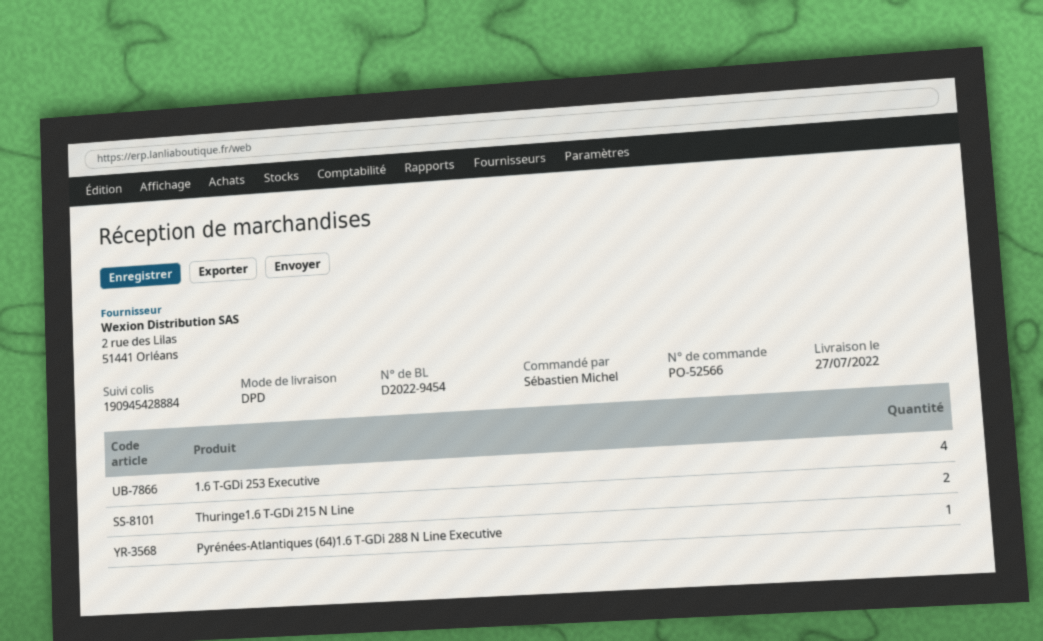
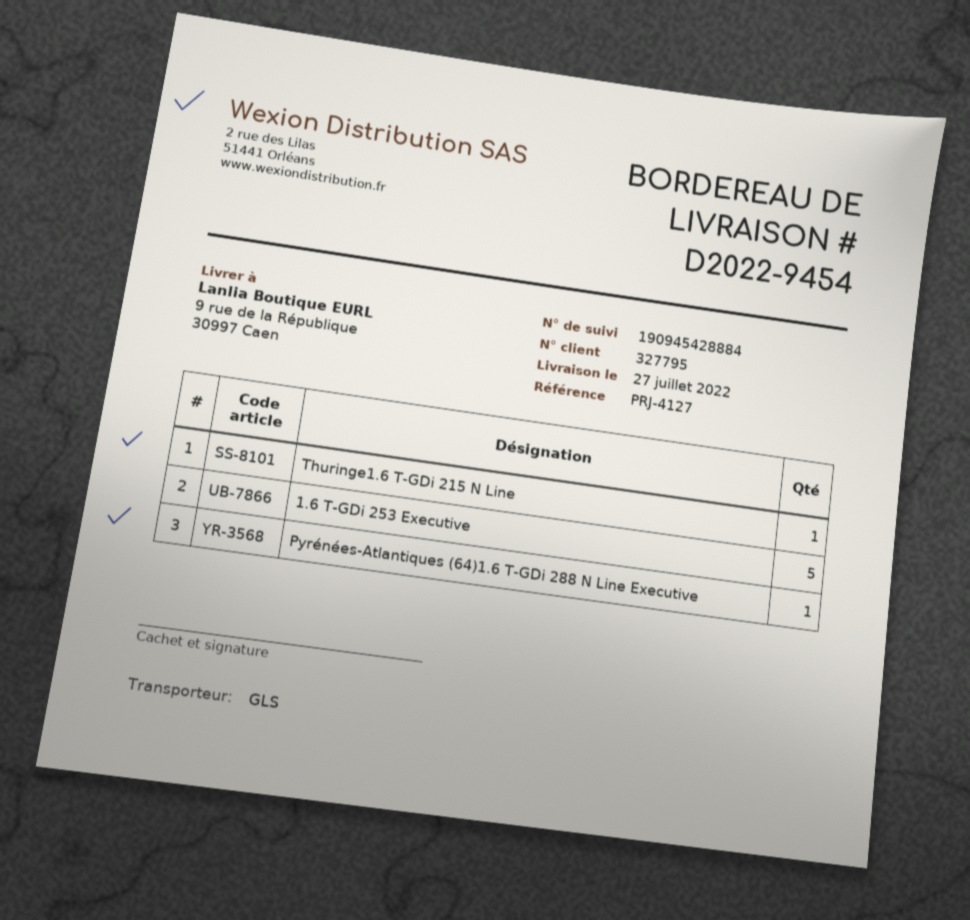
shipping method: DPD -> GLS
1.6 T-GDi 253 Executive: 4 -> 5
Thuringe1.6 T-GDi 215 N Line: 2 -> 1

